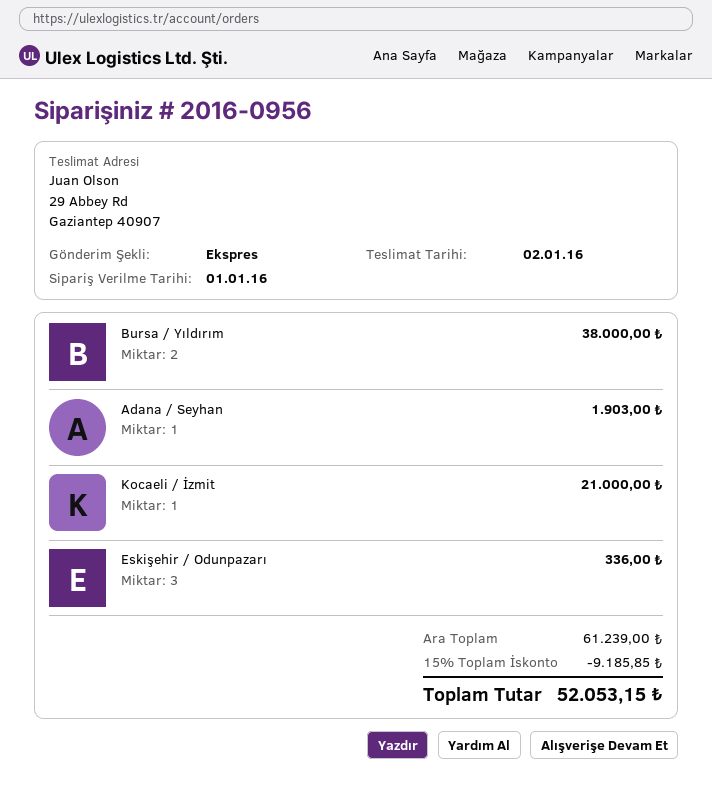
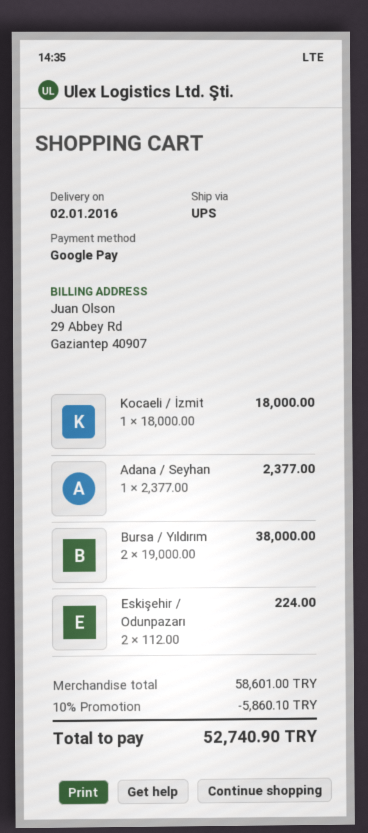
shipping method: express -> UPS
Adana / Seyhan: 1 for 1903.00 -> 1 for 2377.00
Kocaeli / İzmit: 1 for 21000.00 -> 1 for 18000.00
Eskişehir / Odunpazarı: 3 for 336.00 -> 2 for 224.00
subtotal: 61239.00 -> 58601.00
discount: 15% = 9185.85 -> 10% = 5860.10
total: 52053.15 -> 52740.90

